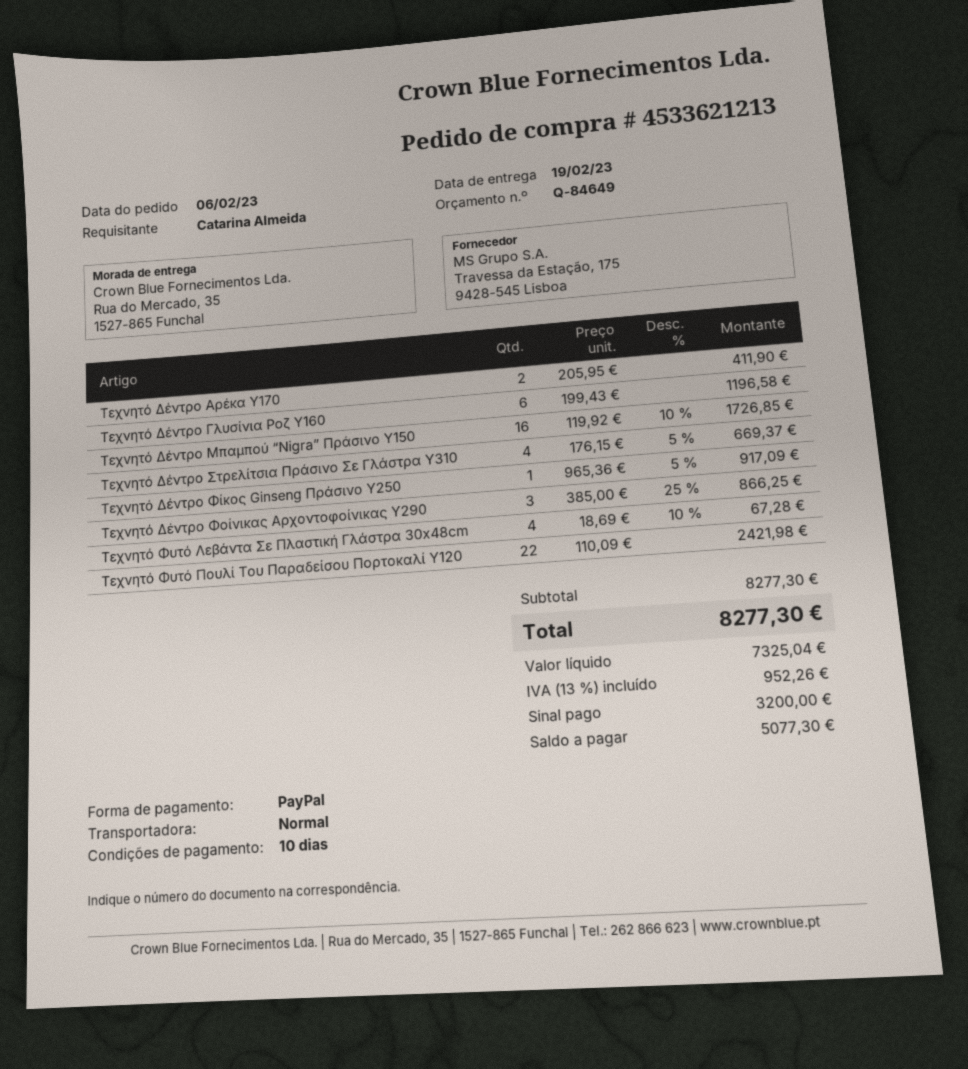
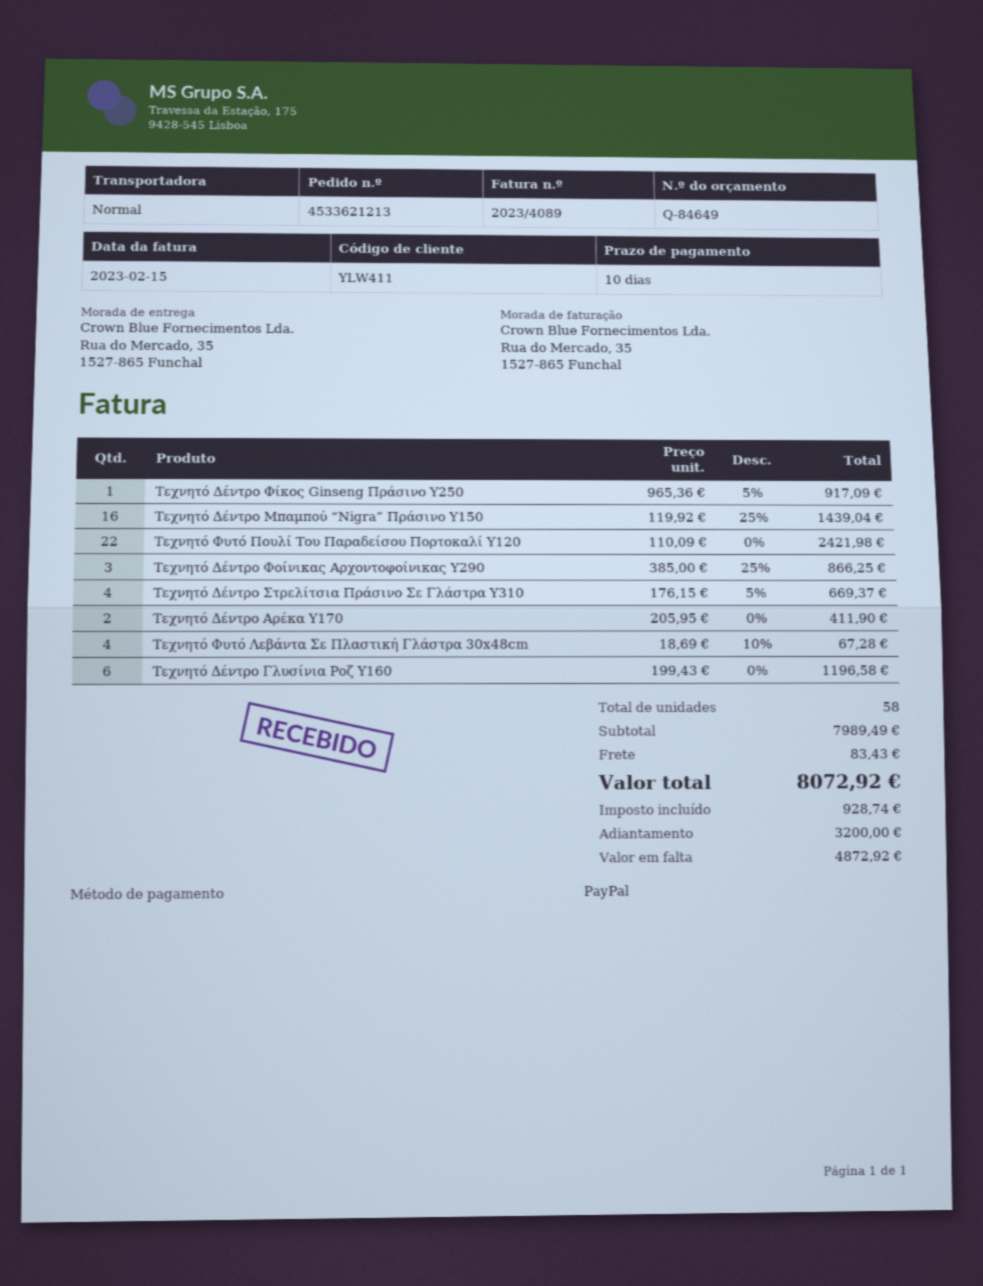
Τεχνητό Δέντρο Μπαμπού “Nigra” Πράσινο Υ150: 16 x 119.92 - 10% = 1726.85 -> 16 x 119.92 - 25% = 1439.04
subtotal: 8277.30 -> 7989.49
shipping: none -> 83.43
tax: 952.26 -> 928.74
total: 8277.30 -> 8072.92
balance: 5077.30 -> 4872.92

